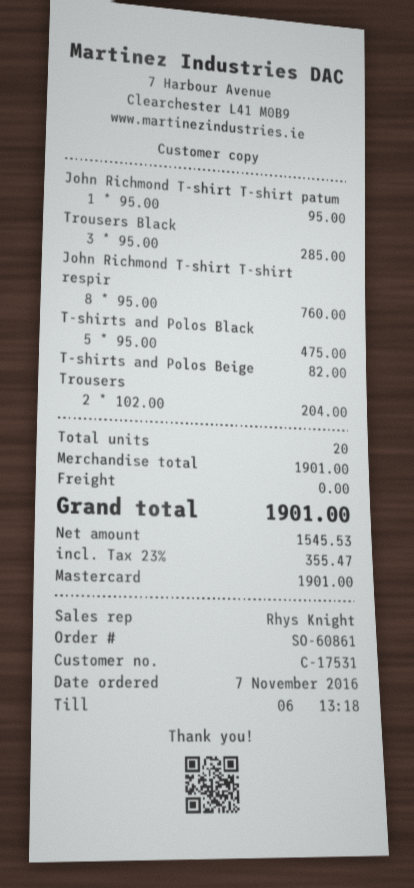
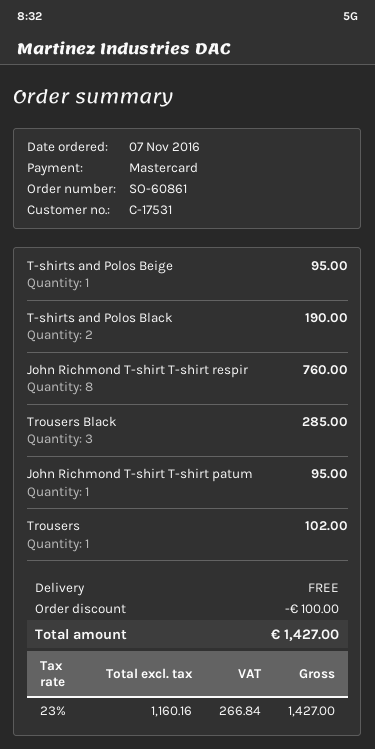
T-shirts and Polos Black: 5 for 475.00 -> 2 for 190.00
T-shirts and Polos Beige: 1 for 82.00 -> 1 for 95.00
Trousers: 2 for 204.00 -> 1 for 102.00
discount: none -> 100.00
net: 1545.53 -> 1160.16
tax: 23% = 355.47 -> 23% = 266.84
total: 1901.00 -> 1427.00

